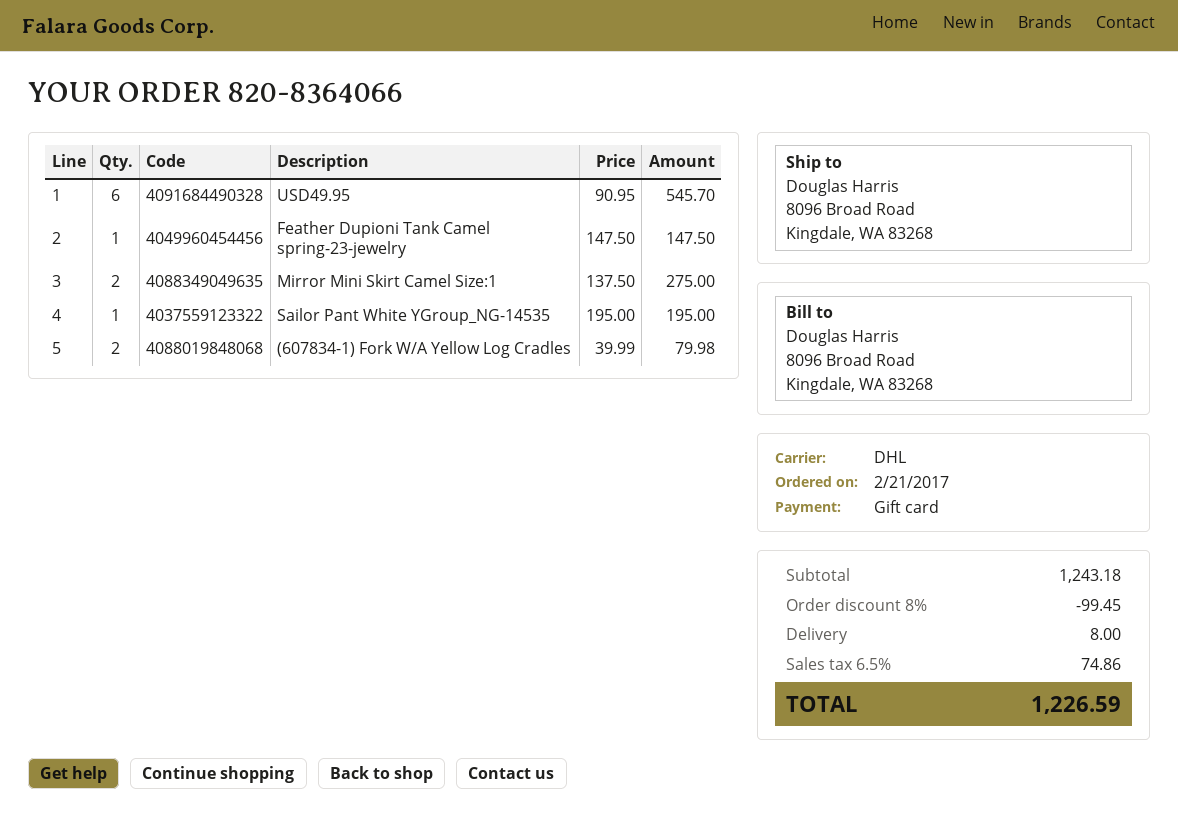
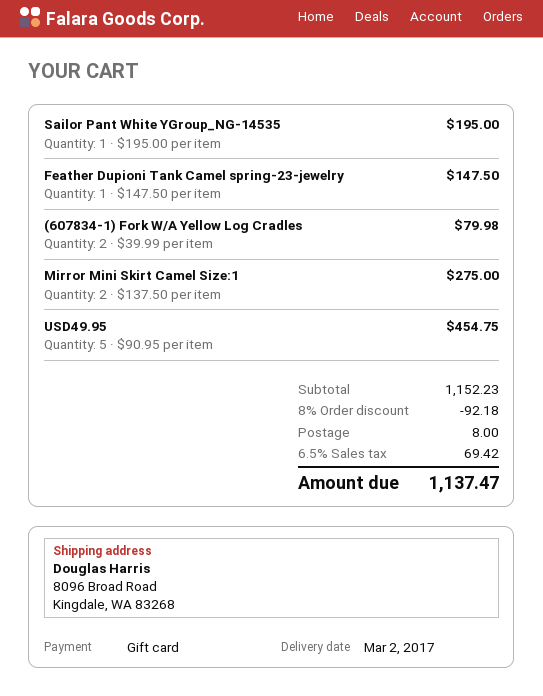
USD49.95: 6 x 90.95 = 545.70 -> 5 x 90.95 = 454.75
subtotal: 1243.18 -> 1152.23
discount: 8% = 99.45 -> 8% = 92.18
tax: 6.5% = 74.86 -> 6.5% = 69.42
total: 1226.59 -> 1137.47

